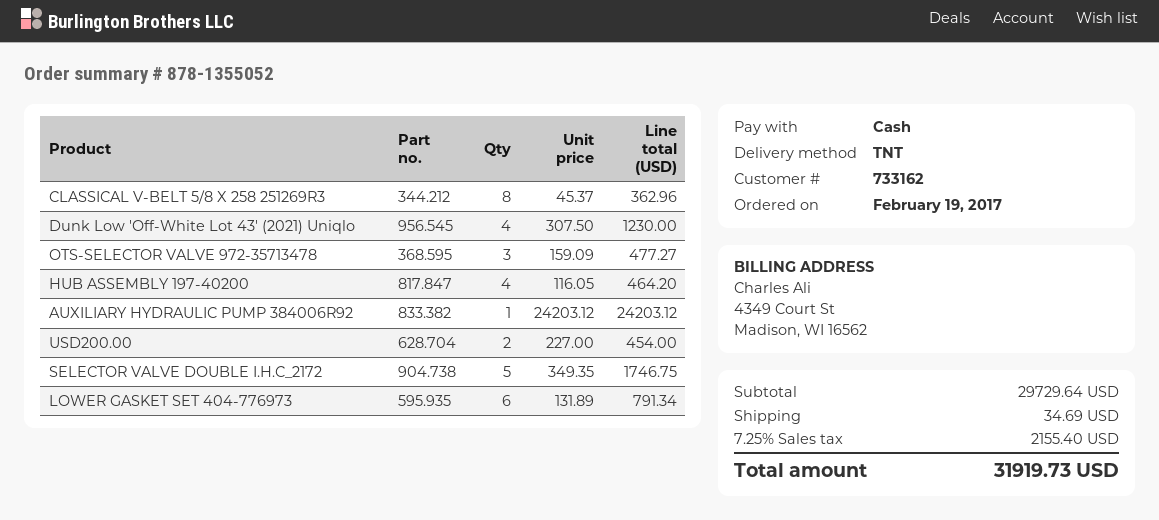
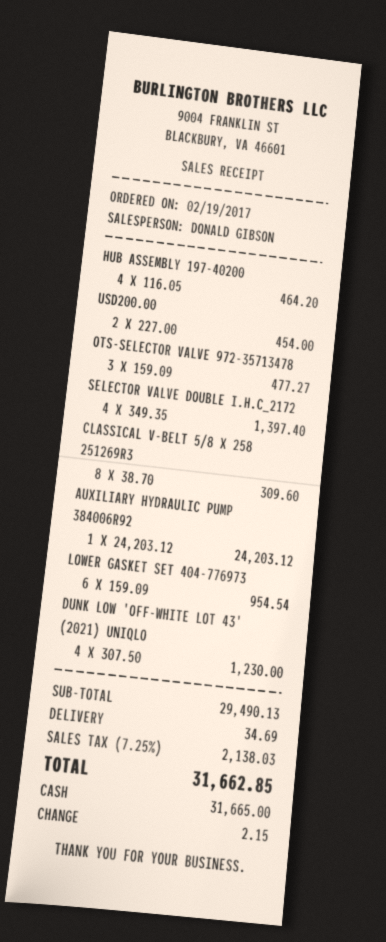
CLASSICAL V-BELT 5/8 X 258 251269R3: 8 x 45.37 = 362.96 -> 8 x 38.70 = 309.60
SELECTOR VALVE DOUBLE I.H.C_2172: 5 x 349.35 = 1746.75 -> 4 x 349.35 = 1397.40
LOWER GASKET SET 404-776973: 6 x 131.89 = 791.34 -> 6 x 159.09 = 954.54
subtotal: 29729.64 -> 29490.13
tax: 7.25% = 2155.40 -> 7.25% = 2138.03
total: 31919.73 -> 31662.85

